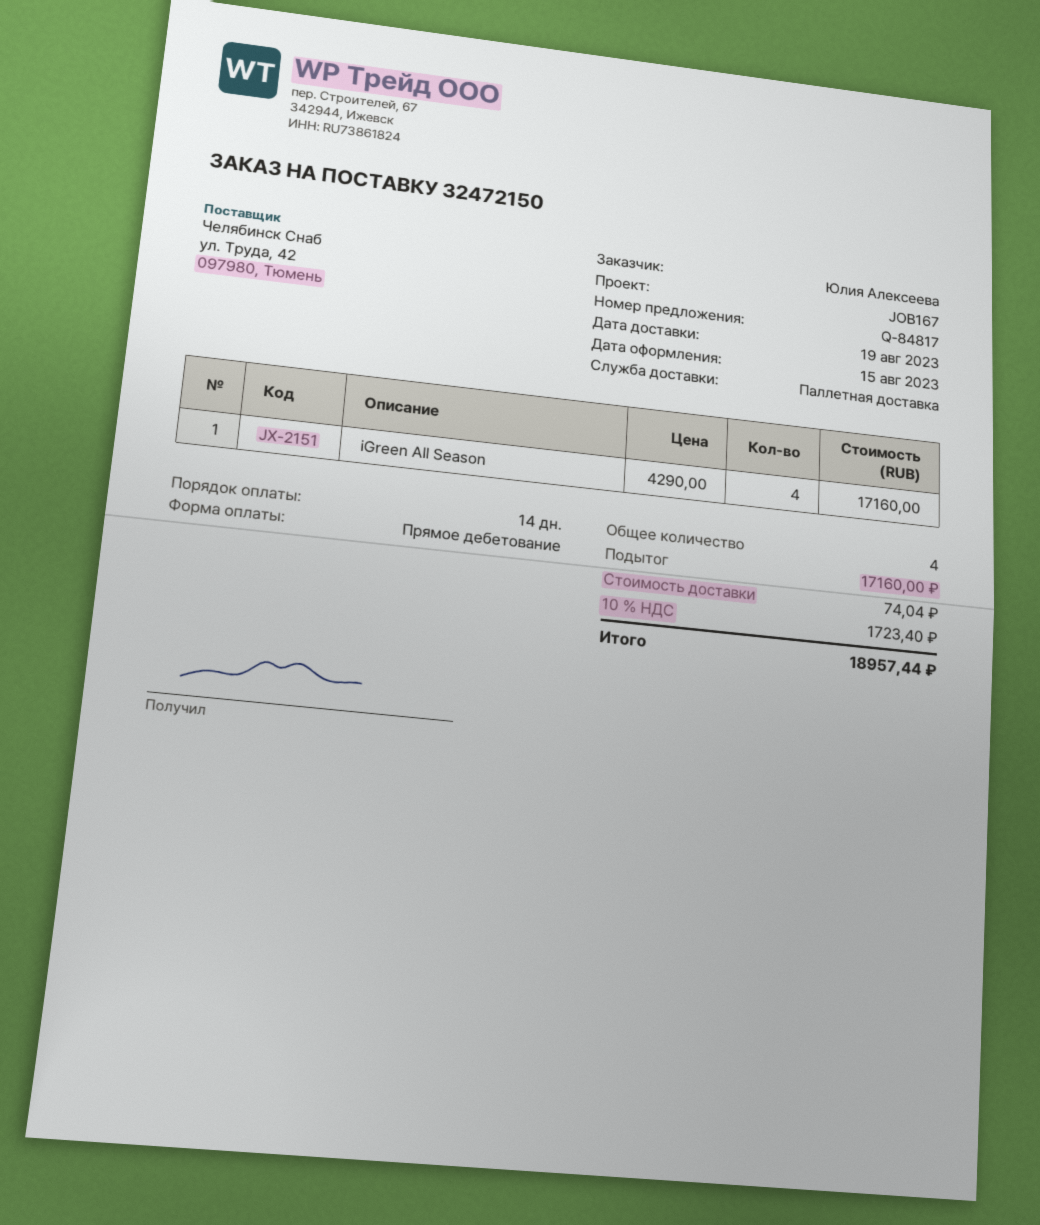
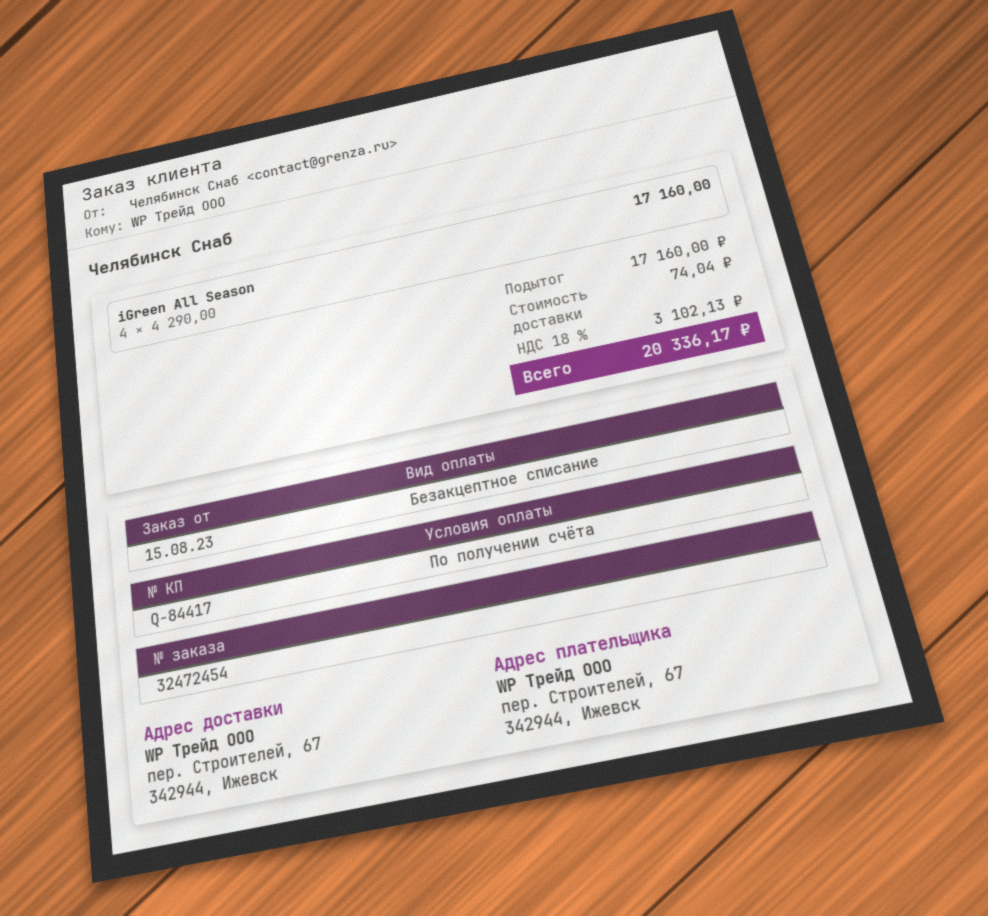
quote number: Q-84817 -> Q-84417
order number: 32472150 -> 32472454
payment terms: 14 days -> on receipt
tax: 10% = 1723.40 -> 18% = 3102.13
total: 18957.44 -> 20336.17

